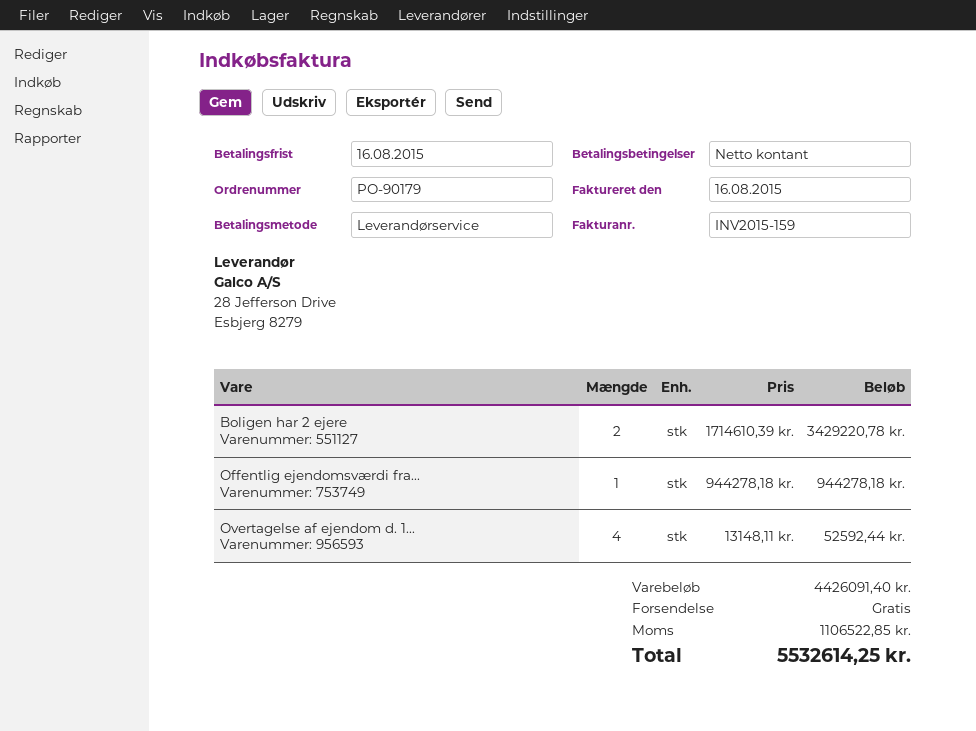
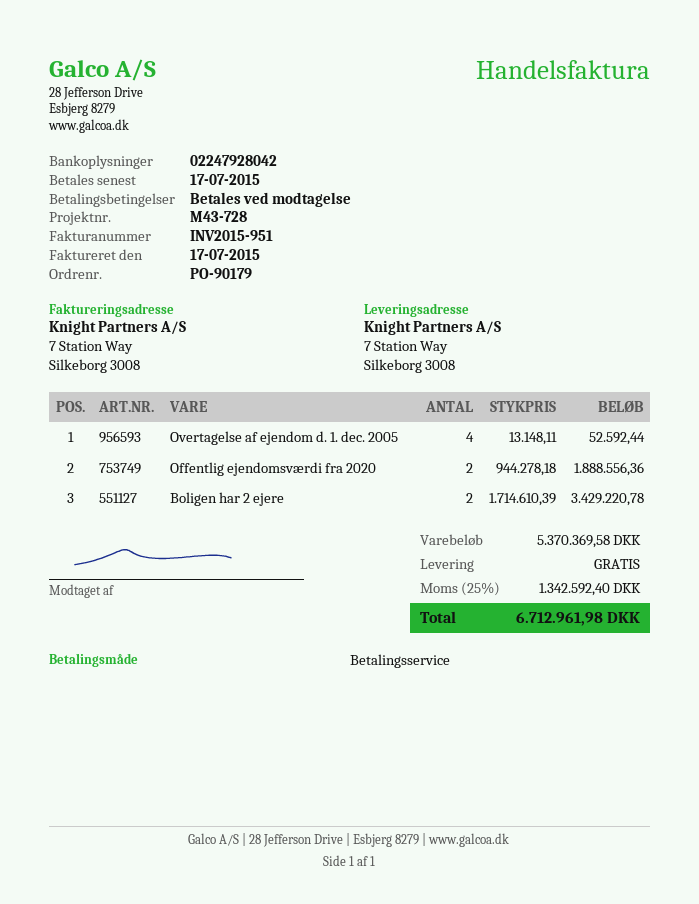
invoice number: INV2015-159 -> INV2015-951
invoice date: 2015-08-16 -> 2015-07-17
due date: 2015-08-16 -> 2015-07-17
Offentlig ejendomsværdi fra...: 1 x 944278.18 = 944278.18 -> 2 x 944278.18 = 1888556.36
subtotal: 4426091.40 -> 5370369.58
tax: 1106522.85 -> 1342592.40
total: 5532614.25 -> 6712961.98

